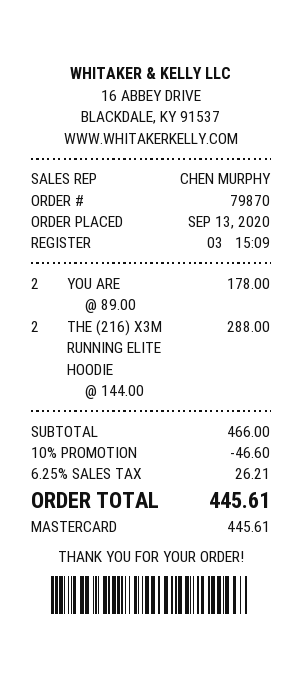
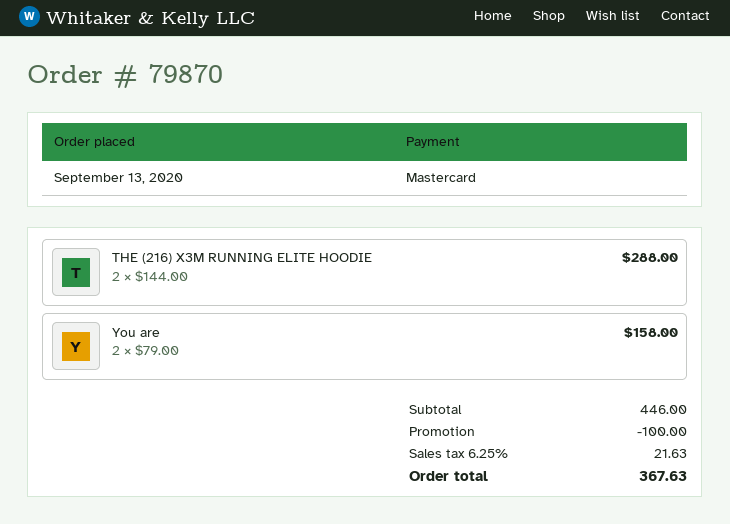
YOU ARE: 2 x 89.00 = 178.00 -> 2 x 79.00 = 158.00
subtotal: 466.00 -> 446.00
discount: 46.60 -> 100.00
tax: 6.25% = 26.21 -> 6.25% = 21.63
total: 445.61 -> 367.63

